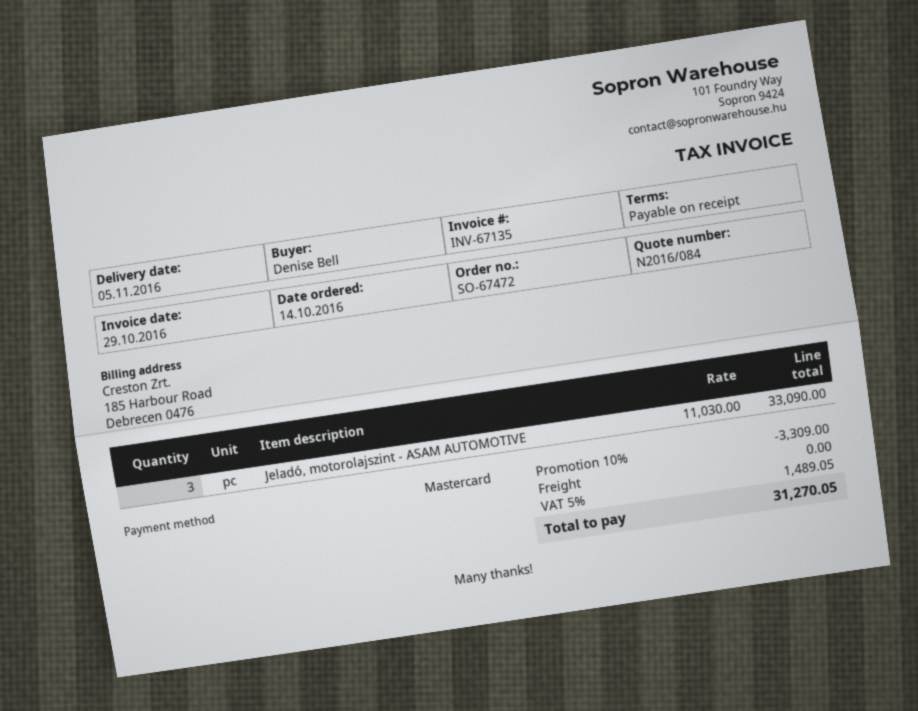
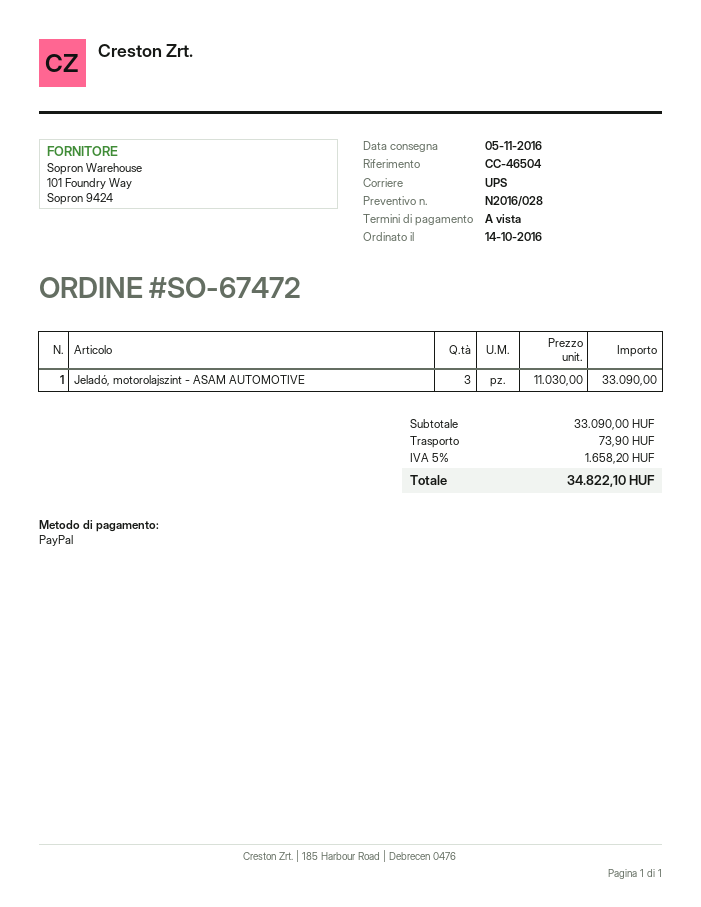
quote number: N2016/084 -> N2016/028
payment method: Mastercard -> PayPal
discount: 10% = 3309.00 -> none
shipping: 0.00 -> 73.90
tax: 5% = 1489.05 -> 5% = 1658.20
total: 31270.05 -> 34822.10

